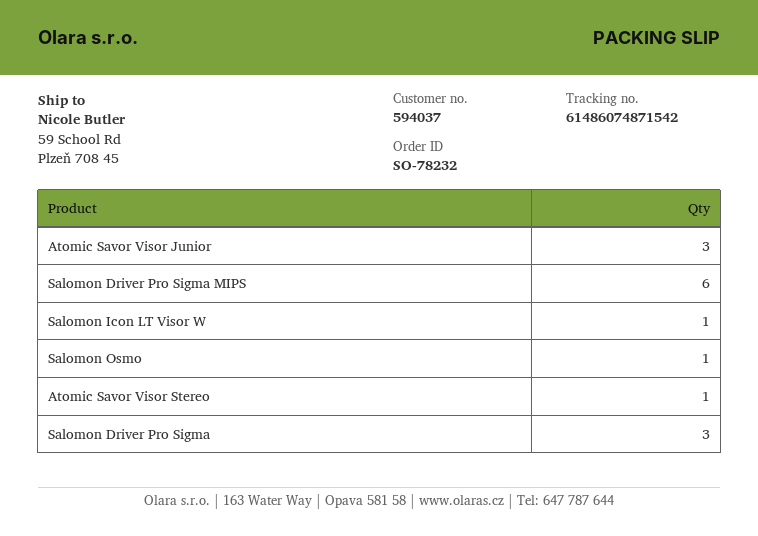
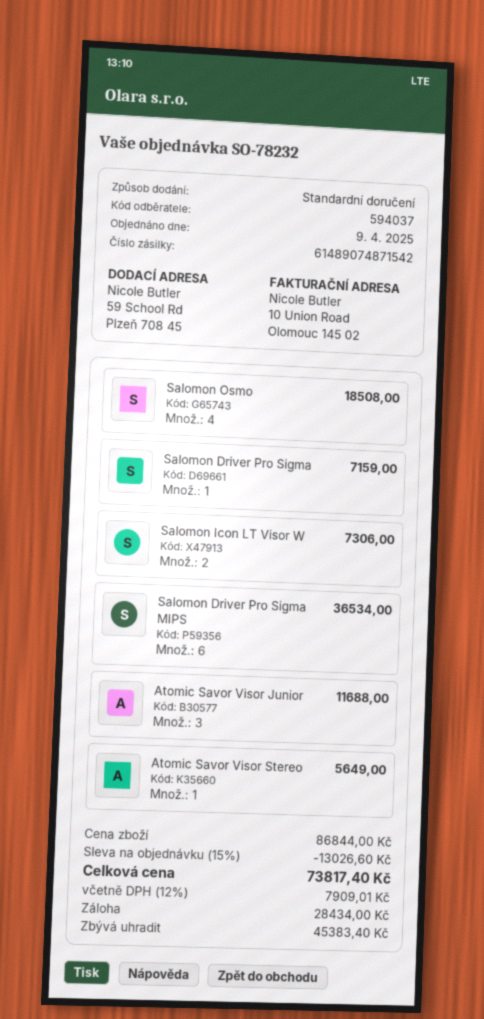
tracking number: 61486074871542 -> 61489074871542
Salomon Icon LT Visor W: 1 -> 2
Salomon Osmo: 1 -> 4
Salomon Driver Pro Sigma: 3 -> 1

